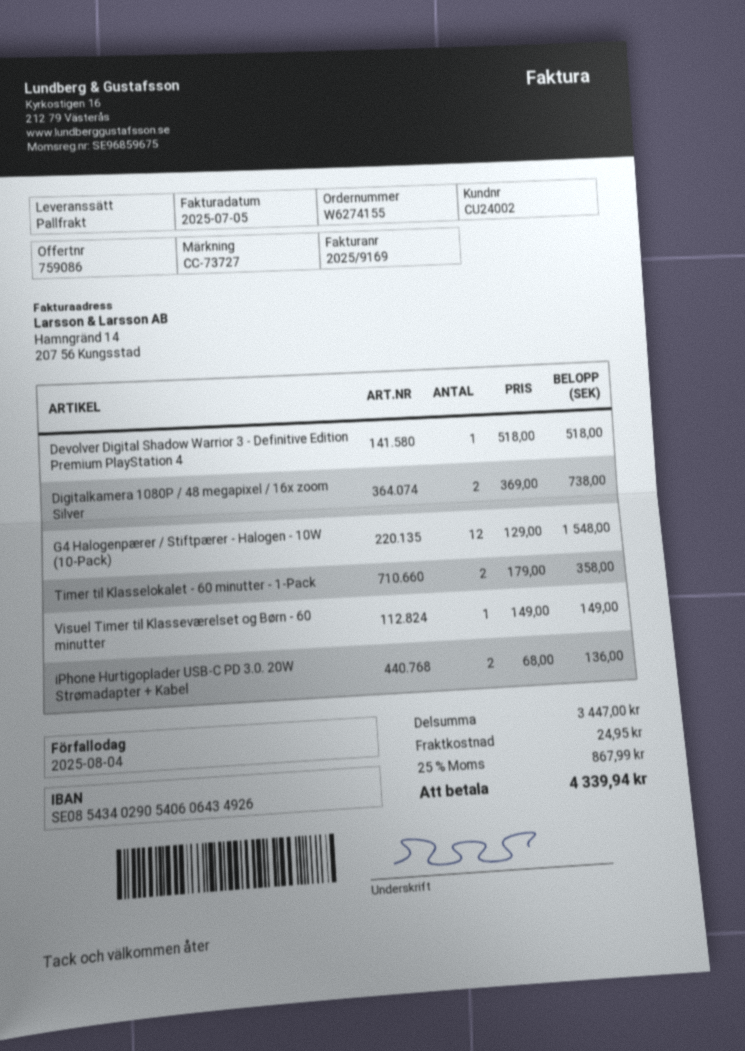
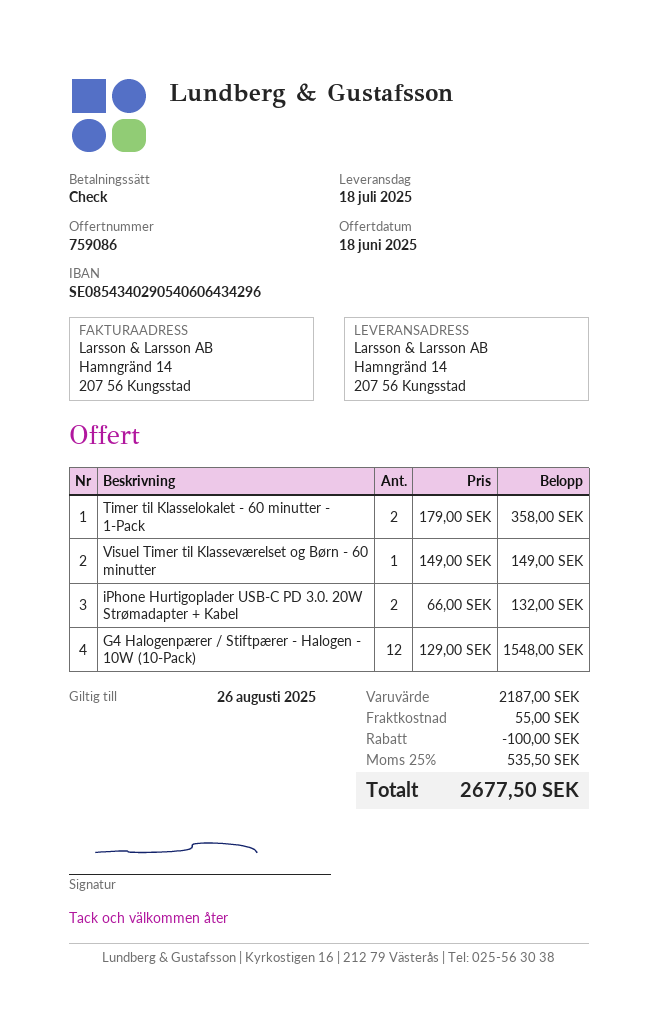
bank account: SE0854340290540606434926 -> SE0854340290540606434296
Devolver Digital Shadow Warrior 3 - Definitive Edition Premium PlayStation 4: 1 x 518.00 = 518.00 -> none
Digitalkamera 1080P / 48 megapixel / 16x zoom Silver: 2 x 369.00 = 738.00 -> none
iPhone Hurtigoplader USB-C PD 3.0. 20W Strømadapter + Kabel: 2 x 68.00 = 136.00 -> 2 x 66.00 = 132.00
subtotal: 3447.00 -> 2187.00
discount: none -> 100.00
shipping: 24.95 -> 55.00
tax: 25% = 867.99 -> 25% = 535.50
total: 4339.94 -> 2677.50

